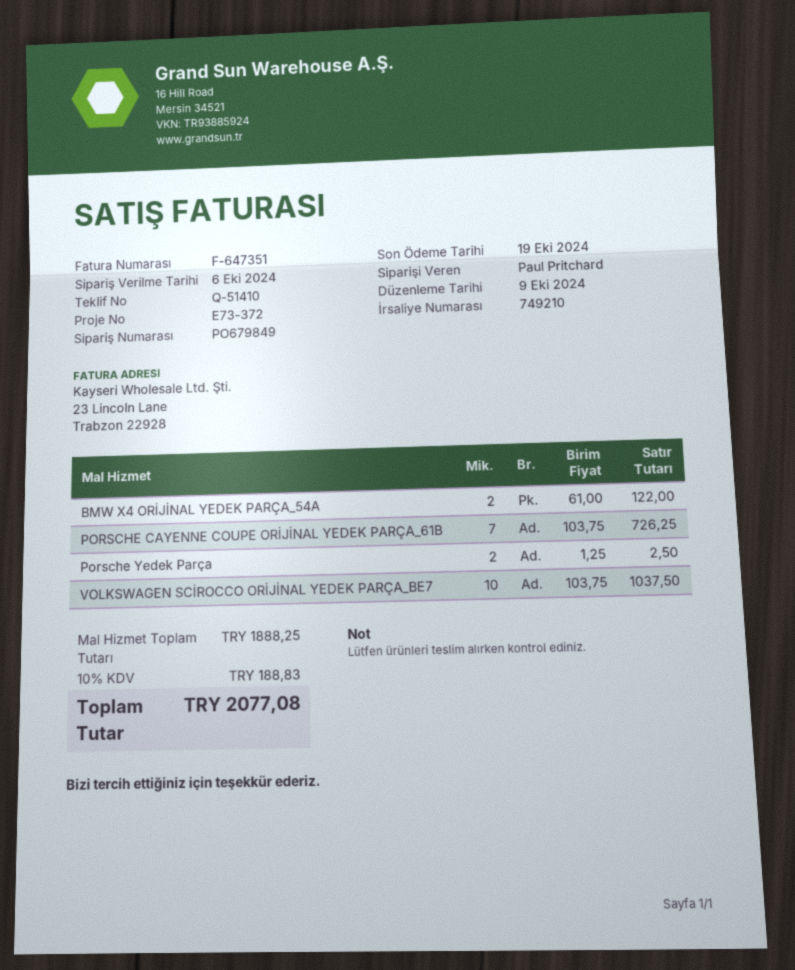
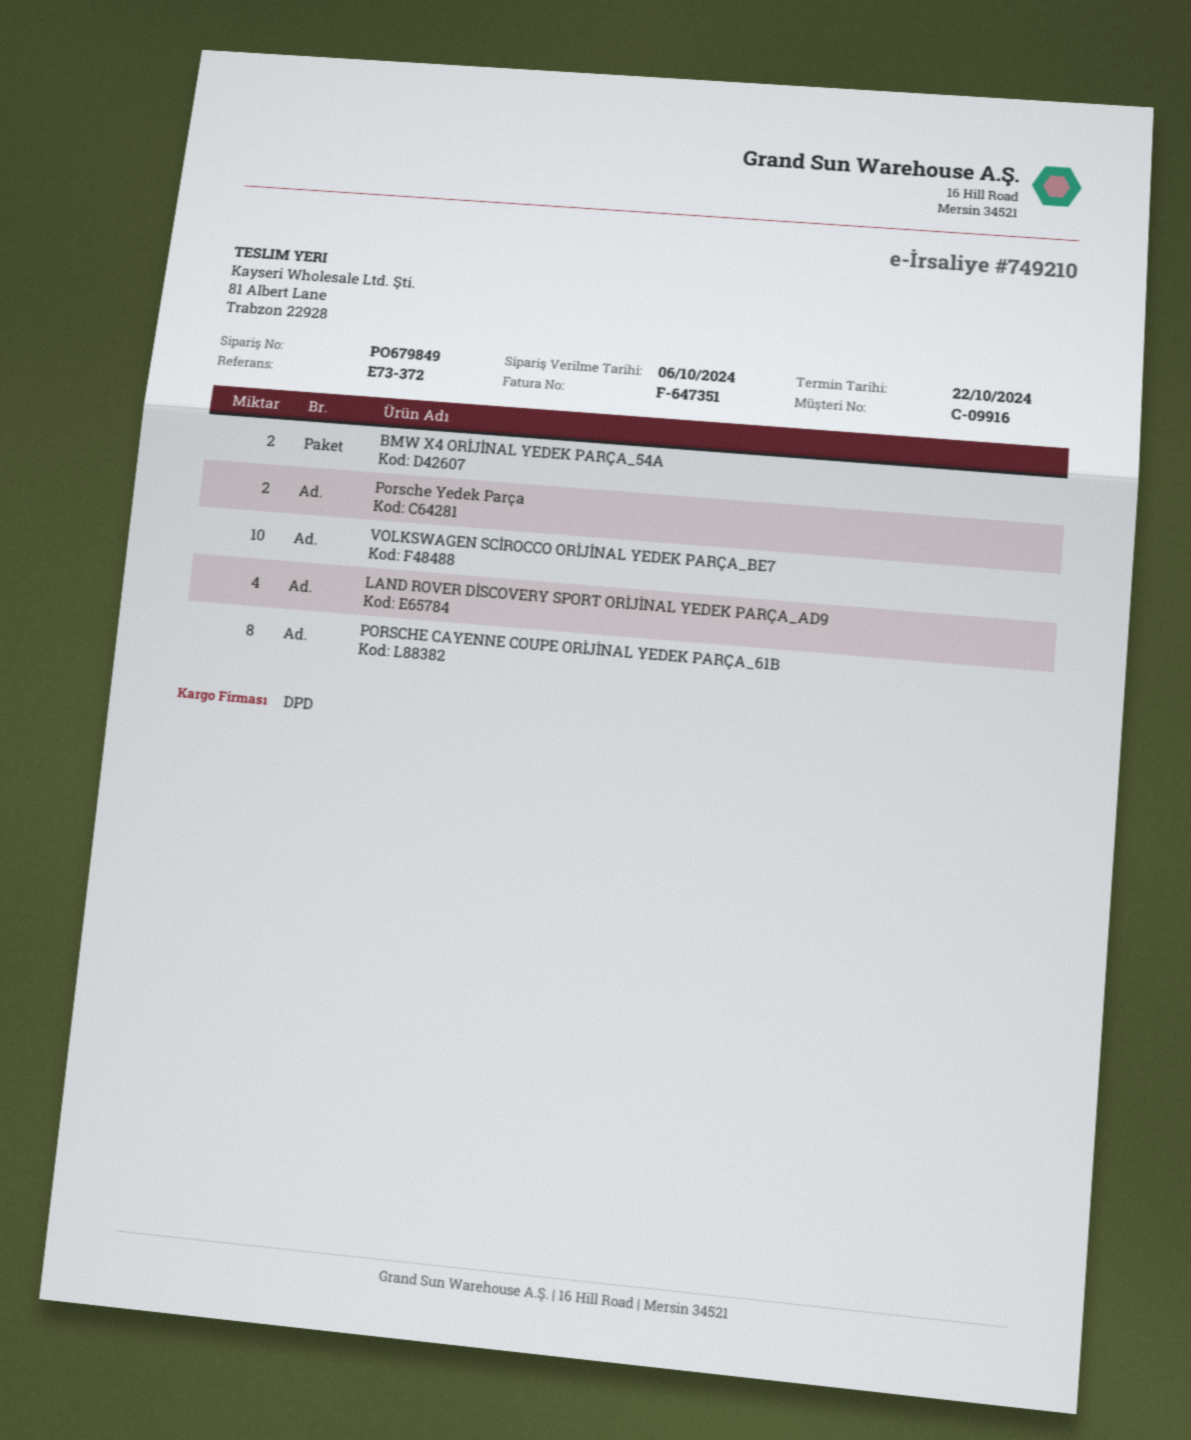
PORSCHE CAYENNE COUPE ORİJİNAL YEDEK PARÇA_61B: 7 -> 8
LAND ROVER DİSCOVERY SPORT ORİJİNAL YEDEK PARÇA_AD9: none -> 4

